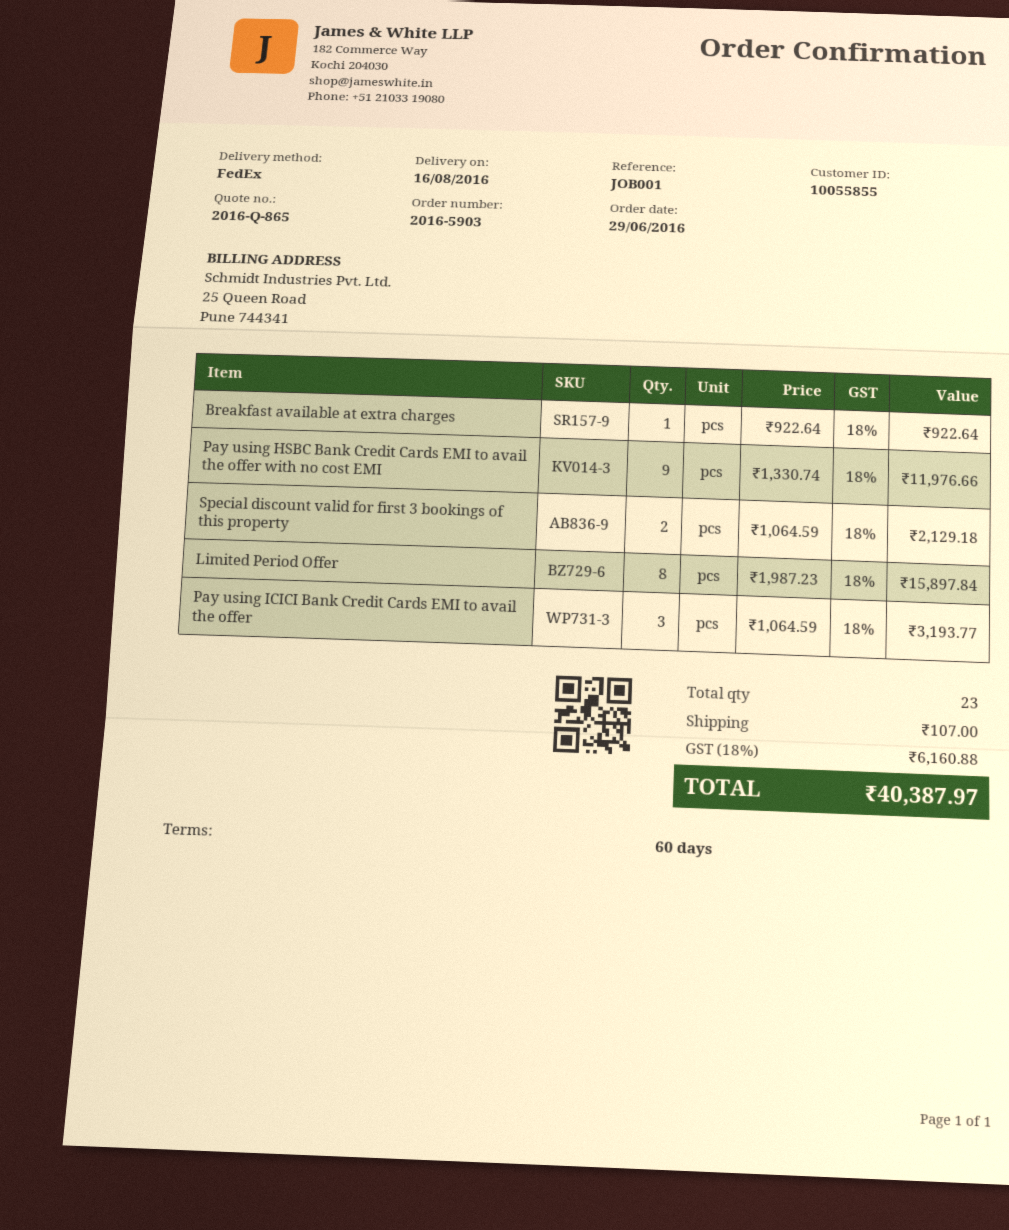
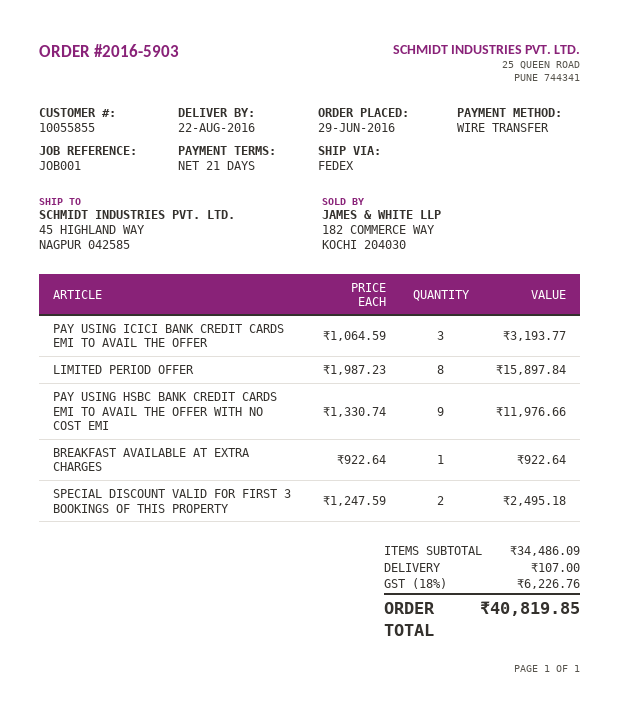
delivery date: 2016-08-16 -> 2016-08-22
payment terms: 60 days -> 21 days
Special discount valid for first 3 bookings of this property: 2 x 1064.59 = 2129.18 -> 2 x 1247.59 = 2495.18
tax: 18% = 6160.88 -> 18% = 6226.76
total: 40387.97 -> 40819.85

